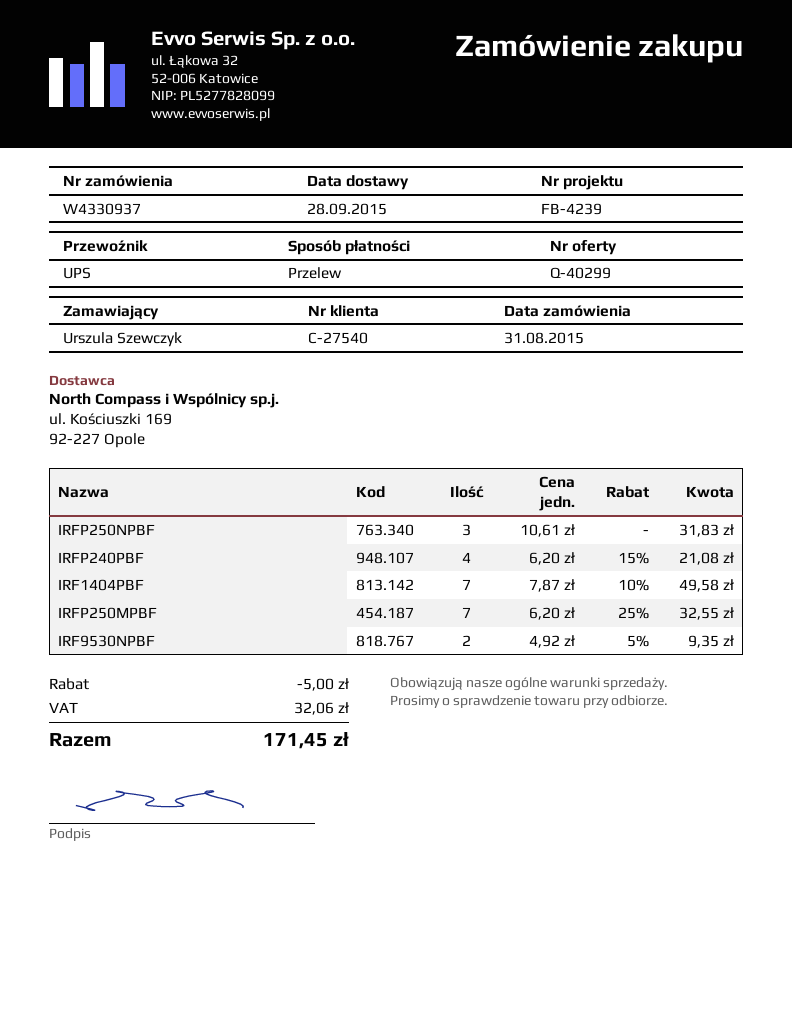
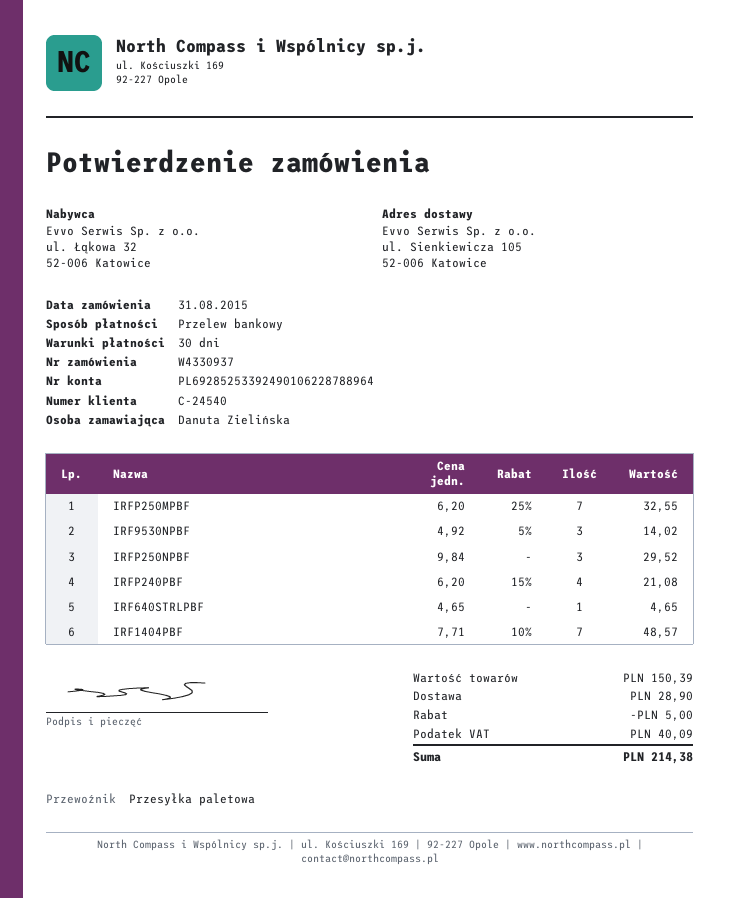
customer number: C-27540 -> C-24540
ordered by: Urszula Szewczyk -> Danuta Zielińska
shipping method: UPS -> pallet freight
IRFP250NPBF: 3 x 10.61 = 31.83 -> 3 x 9.84 = 29.52
IRF1404PBF: 7 x 7.87 - 10% = 49.58 -> 7 x 7.71 - 10% = 48.57
IRF9530NPBF: 2 x 4.92 - 5% = 9.35 -> 3 x 4.92 - 5% = 14.02
IRF640STRLPBF: none -> 1 x 4.65 = 4.65
shipping: none -> 28.90
tax: 32.06 -> 40.09
total: 171.45 -> 214.38

